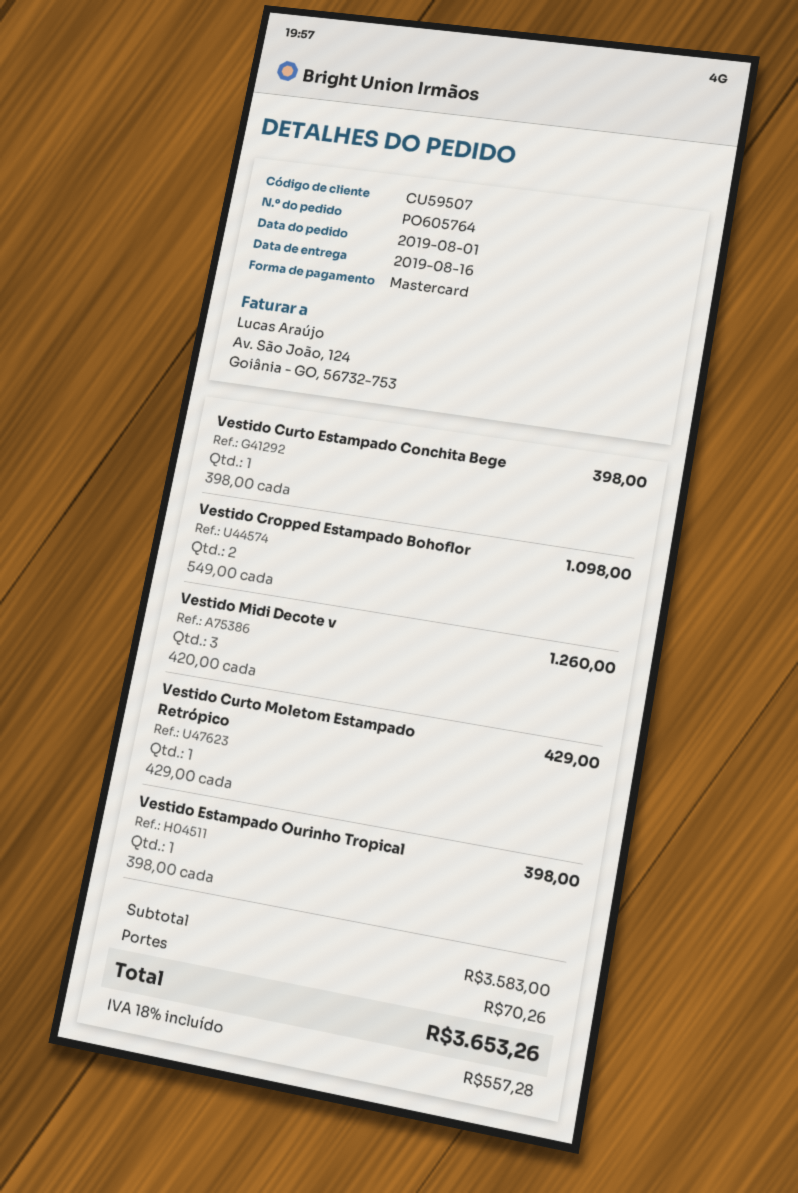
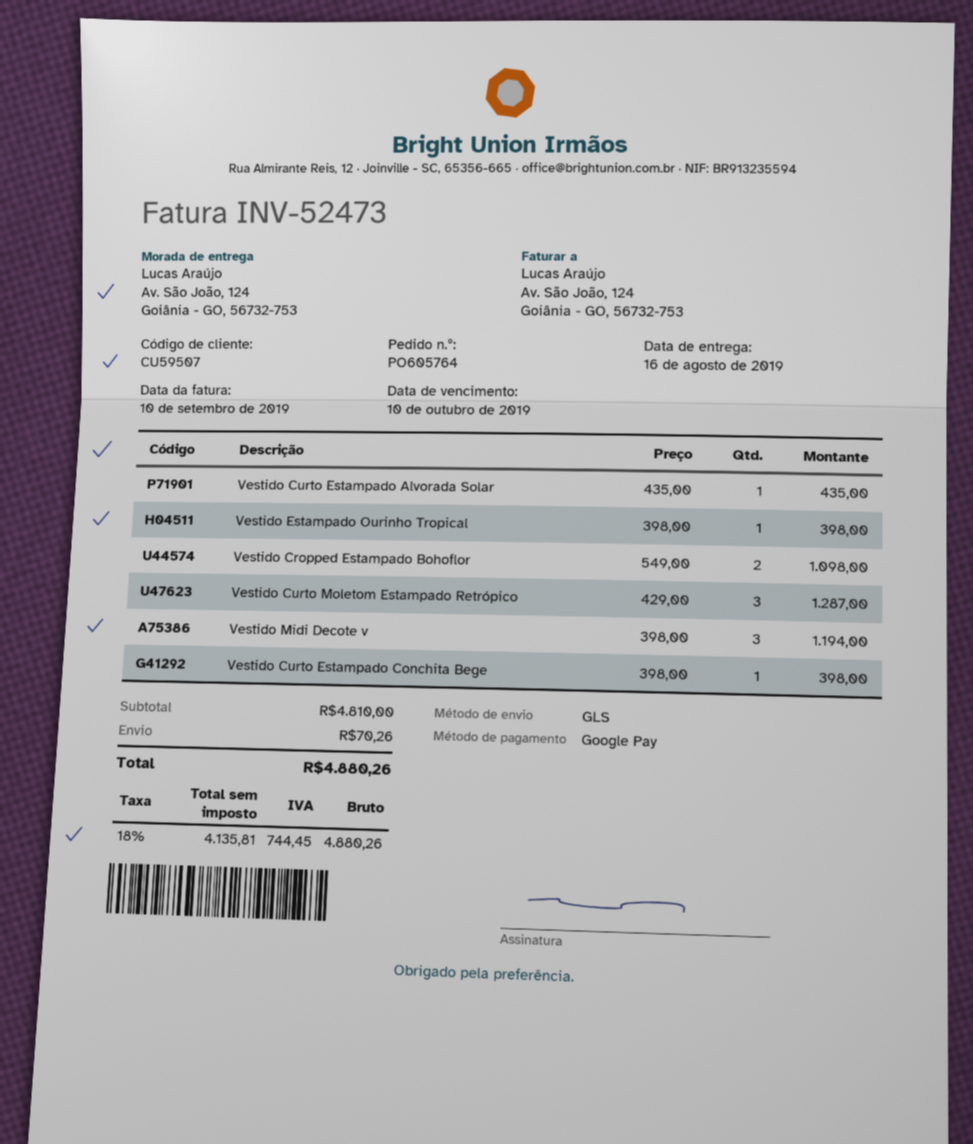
payment method: Mastercard -> Google Pay
Vestido Midi Decote v: 3 x 420.00 = 1260.00 -> 3 x 398.00 = 1194.00
Vestido Curto Moletom Estampado Retrópico: 1 x 429.00 = 429.00 -> 3 x 429.00 = 1287.00
Vestido Curto Estampado Alvorada Solar: none -> 1 x 435.00 = 435.00
subtotal: 3583.00 -> 4810.00
tax: 18% = 557.28 -> 18% = 744.45
total: 3653.26 -> 4880.26

